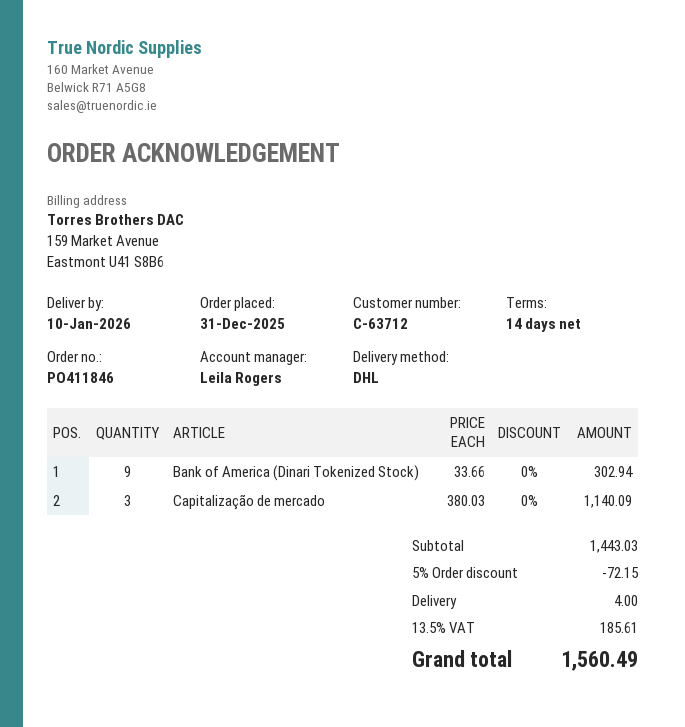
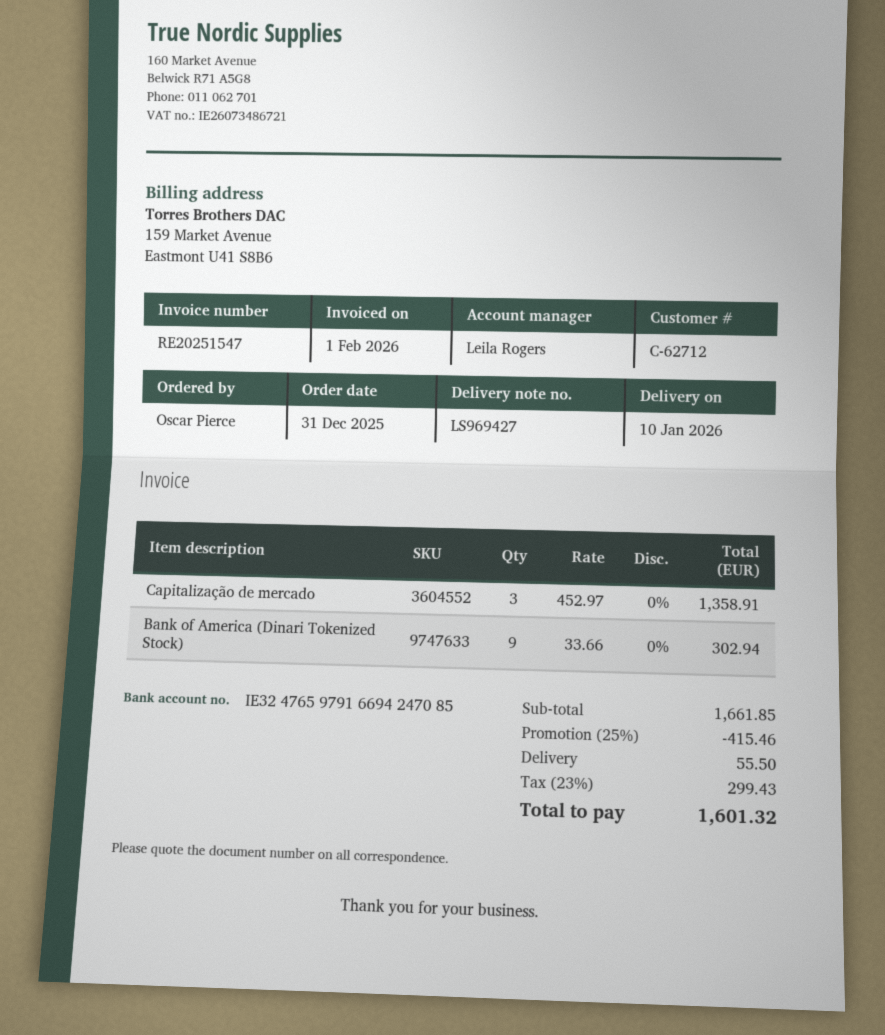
customer number: C-63712 -> C-62712
Capitalização de mercado: 3 x 380.03 = 1140.09 -> 3 x 452.97 = 1358.91
subtotal: 1443.03 -> 1661.85
discount: 5% = 72.15 -> 25% = 415.46
shipping: 4.00 -> 55.50
tax: 13.5% = 185.61 -> 23% = 299.43
total: 1560.49 -> 1601.32

